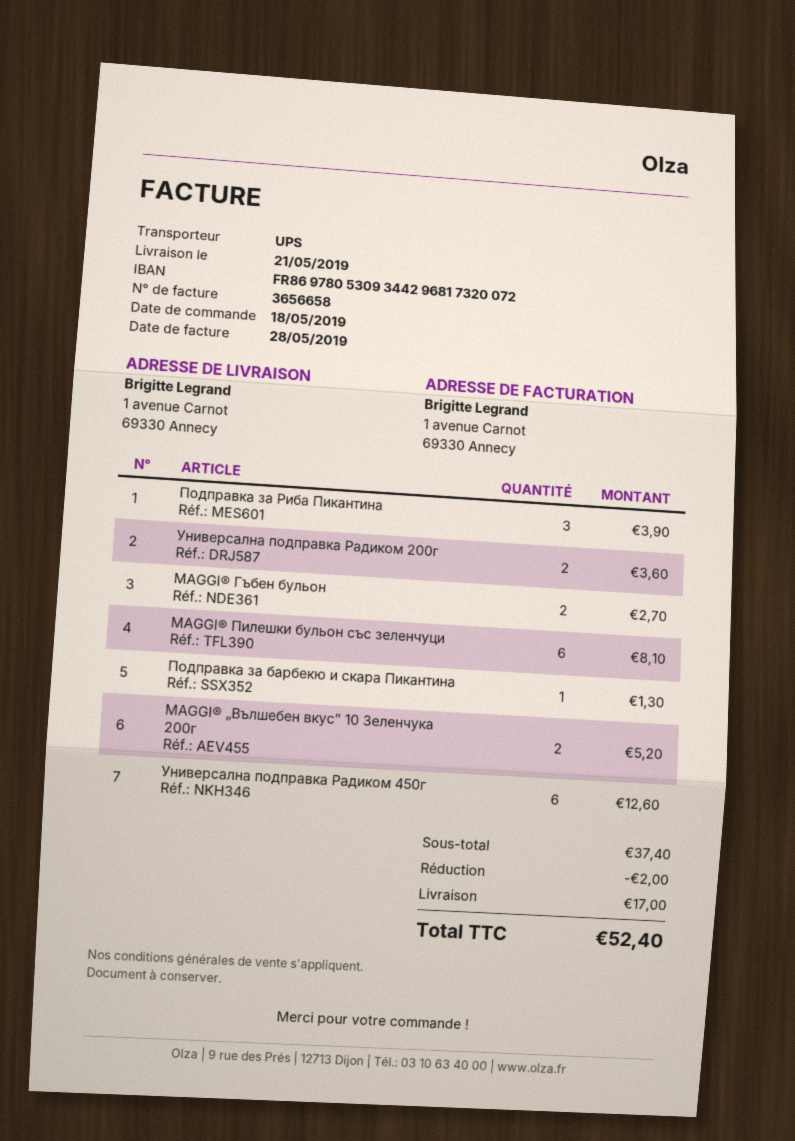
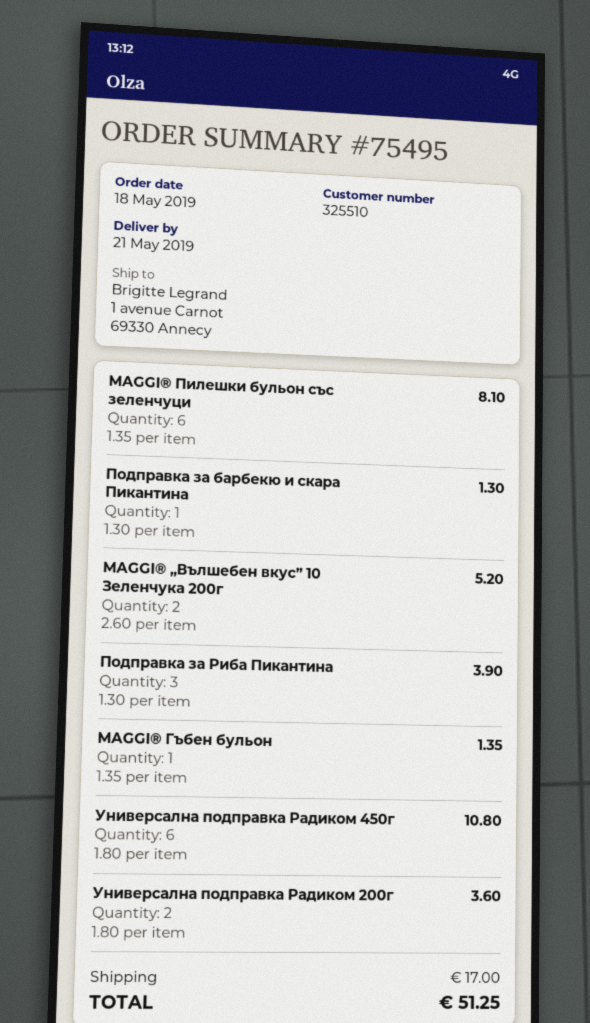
MAGGI® Гъбен бульон: 2 for 2.70 -> 1 for 1.35
Универсална подправка Радиком 450г: 6 for 12.60 -> 6 for 10.80
discount: 2.00 -> none
total: 52.40 -> 51.25

